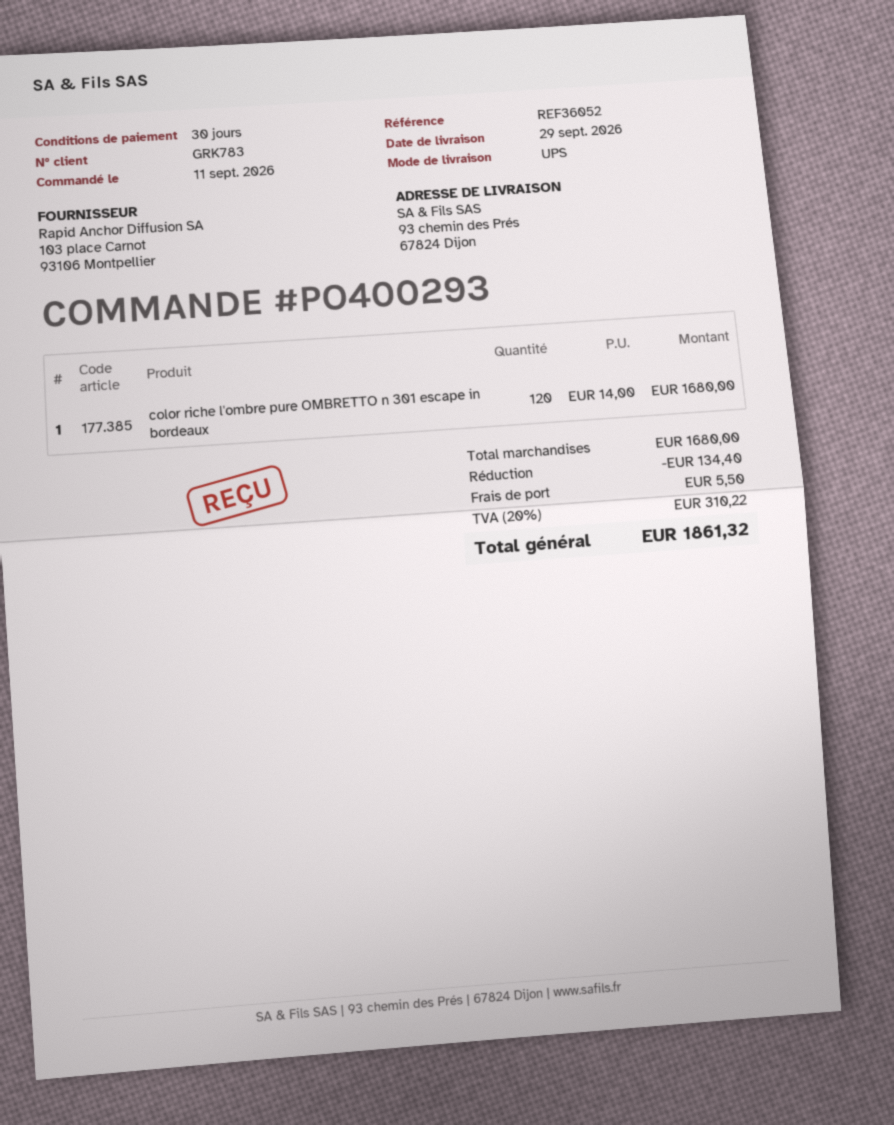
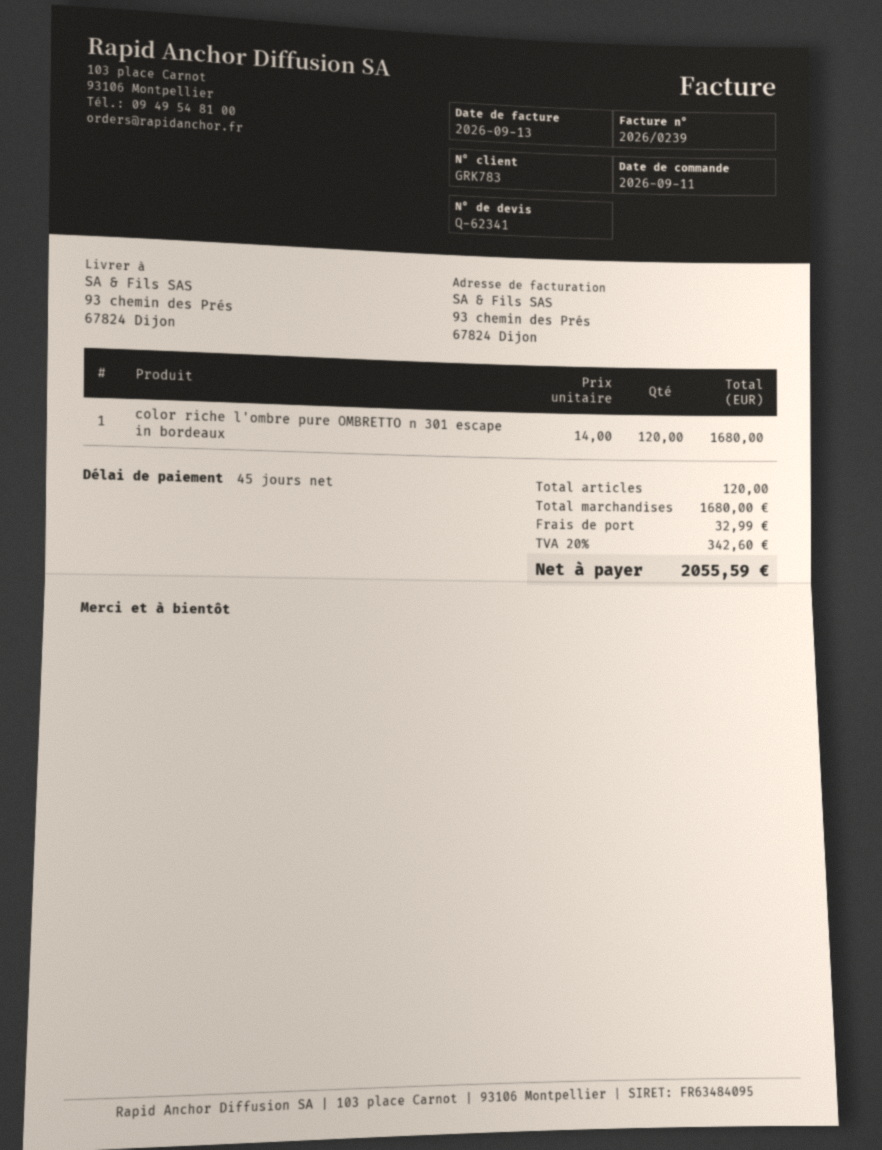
payment terms: 30 days -> 45 days
discount: 134.40 -> none
shipping: 5.50 -> 32.99
tax: 20% = 310.22 -> 20% = 342.60
total: 1861.32 -> 2055.59

